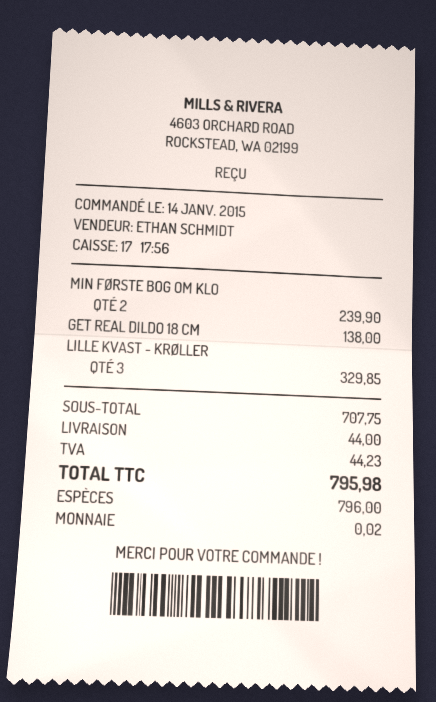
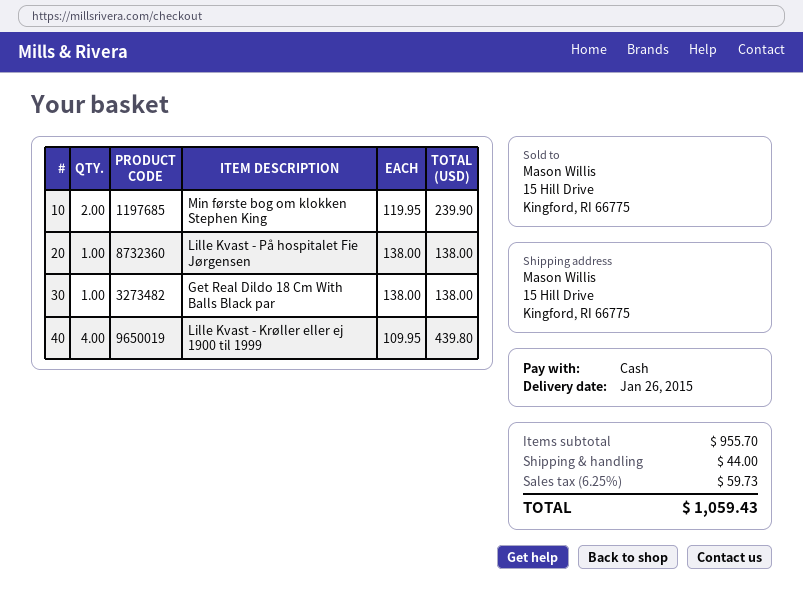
LILLE KVAST - KRØLLER: 3 for 329.85 -> 4 for 439.80
Lille Kvast - På hospitalet Fie Jørgensen: none -> 1 for 138.00
subtotal: 707.75 -> 955.70
tax: 44.23 -> 59.73
total: 795.98 -> 1059.43

